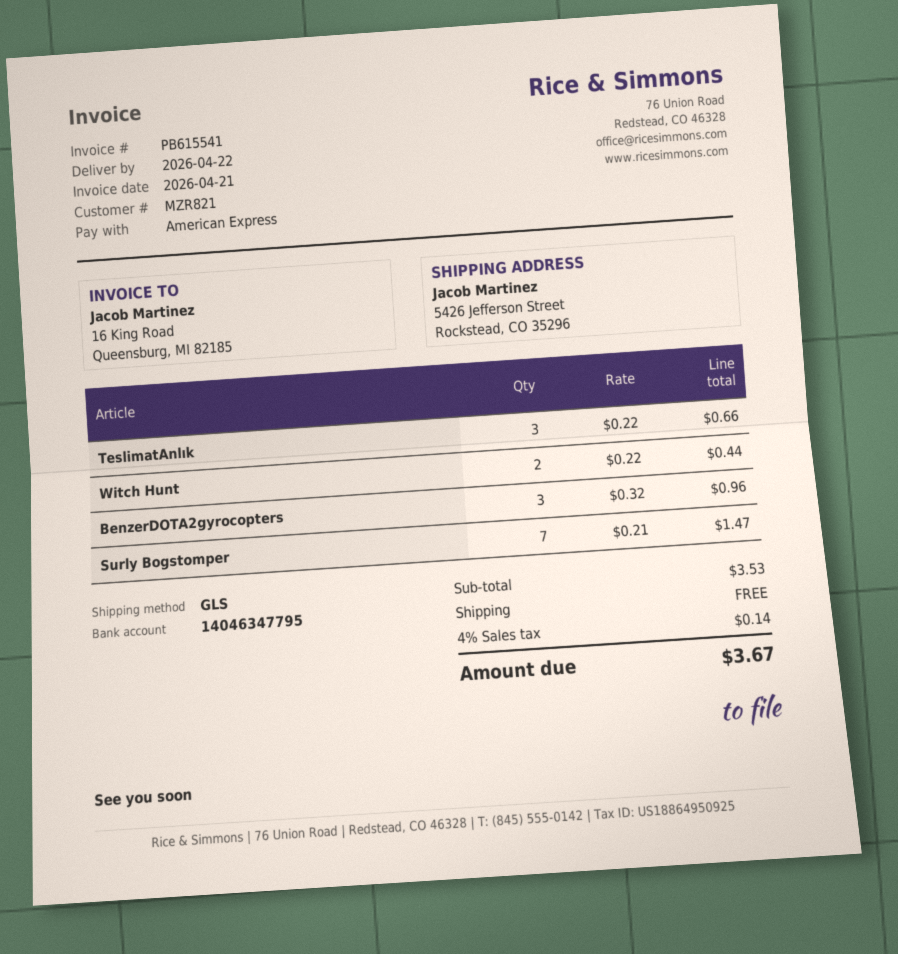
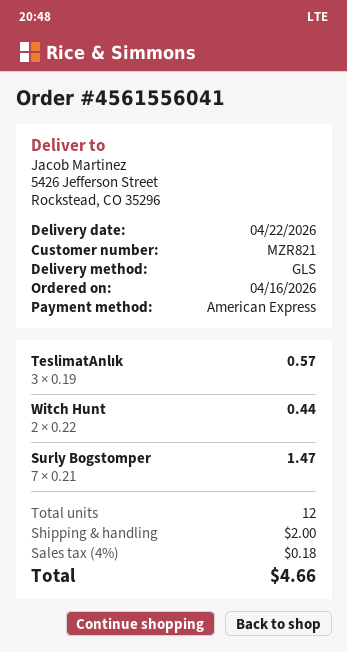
TeslimatAnlık: 3 x 0.22 = 0.66 -> 3 x 0.19 = 0.57
BenzerDOTA2gyrocopters: 3 x 0.32 = 0.96 -> none
shipping: 0.00 -> 2.00
tax: 4% = 0.14 -> 4% = 0.18
total: 3.67 -> 4.66

